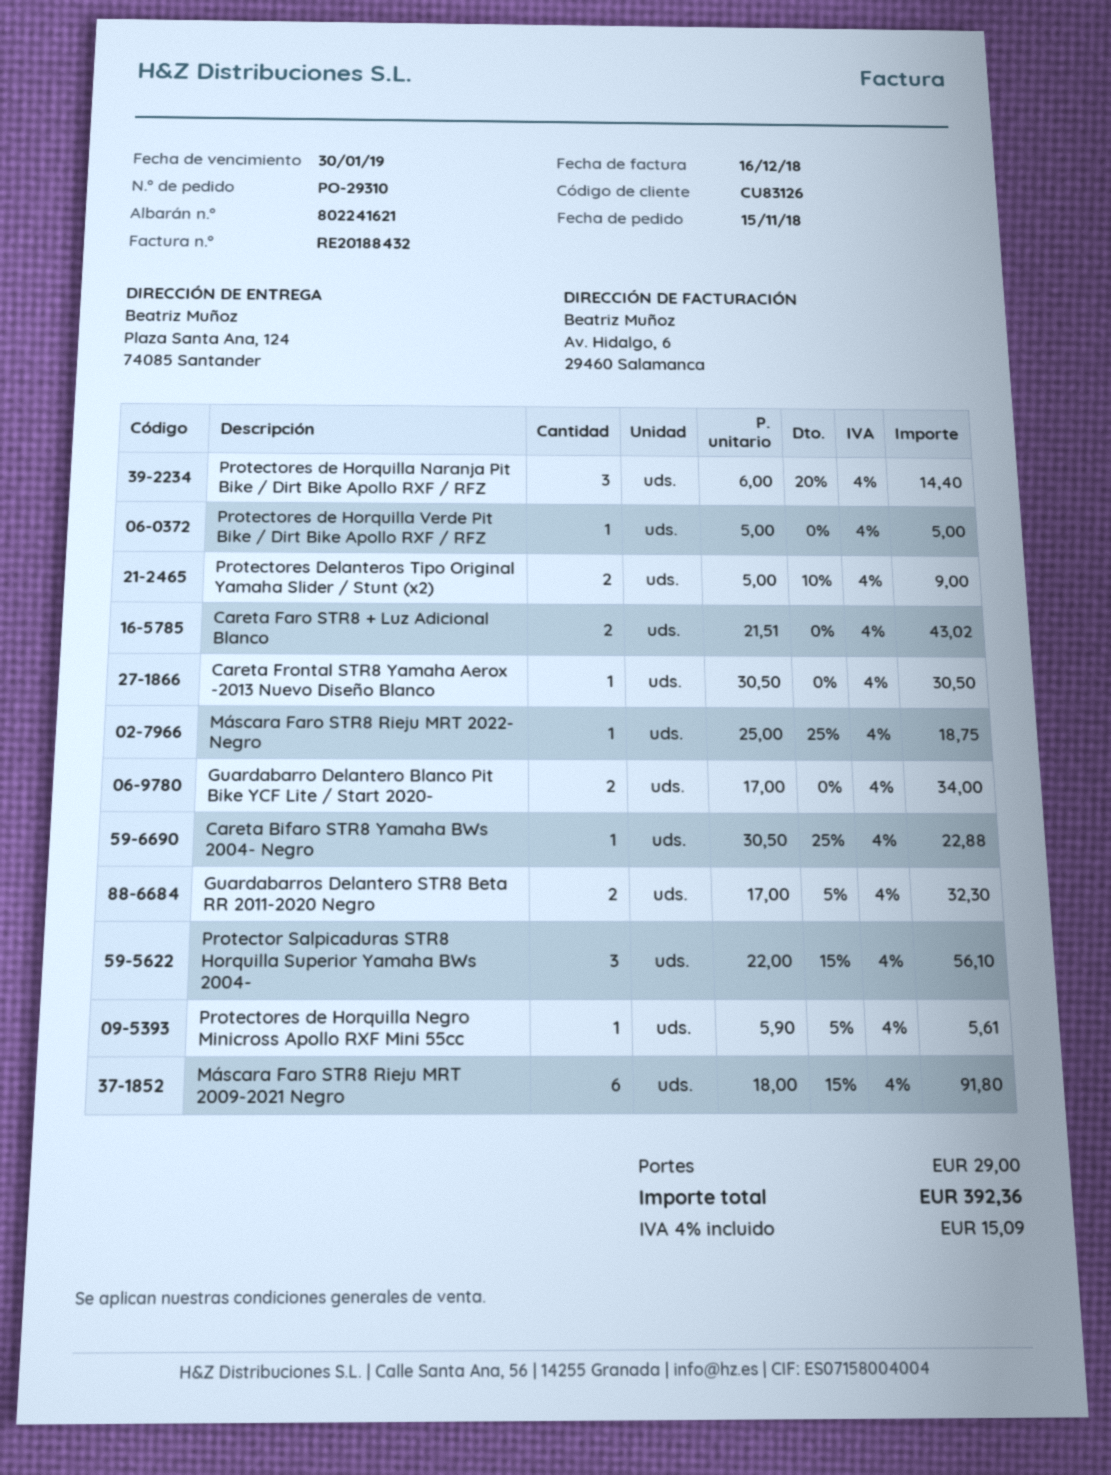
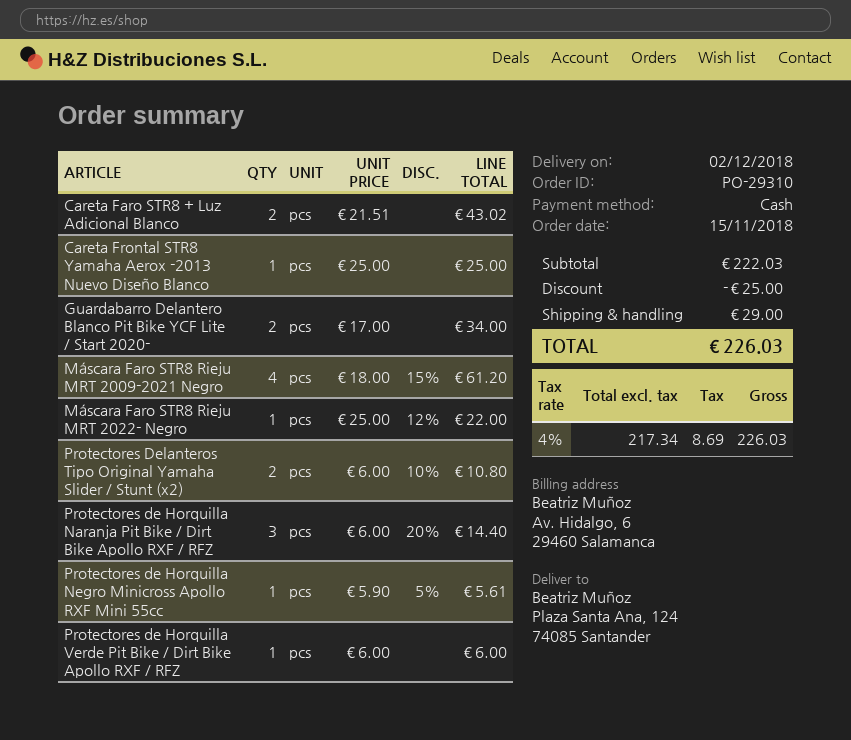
Protectores de Horquilla Verde Pit Bike / Dirt Bike Apollo RXF / RFZ: 1 x 5.00 = 5.00 -> 1 x 6.00 = 6.00
Protectores Delanteros Tipo Original Yamaha Slider / Stunt (x2): 2 x 5.00 - 10% = 9.00 -> 2 x 6.00 - 10% = 10.80
Careta Frontal STR8 Yamaha Aerox -2013 Nuevo Diseño Blanco: 1 x 30.50 = 30.50 -> 1 x 25.00 = 25.00
Máscara Faro STR8 Rieju MRT 2022- Negro: 1 x 25.00 - 25% = 18.75 -> 1 x 25.00 - 12% = 22.00
Careta Bifaro STR8 Yamaha BWs 2004- Negro: 1 x 30.50 - 25% = 22.88 -> none
Guardabarros Delantero STR8 Beta RR 2011-2020 Negro: 2 x 17.00 - 5% = 32.30 -> none
Protector Salpicaduras STR8 Horquilla Superior Yamaha BWs 2004-: 3 x 22.00 - 15% = 56.10 -> none
Máscara Faro STR8 Rieju MRT 2009-2021 Negro: 6 x 18.00 - 15% = 91.80 -> 4 x 18.00 - 15% = 61.20
discount: none -> 25.00
tax: 4% = 15.09 -> 4% = 8.69
total: 392.36 -> 226.03

